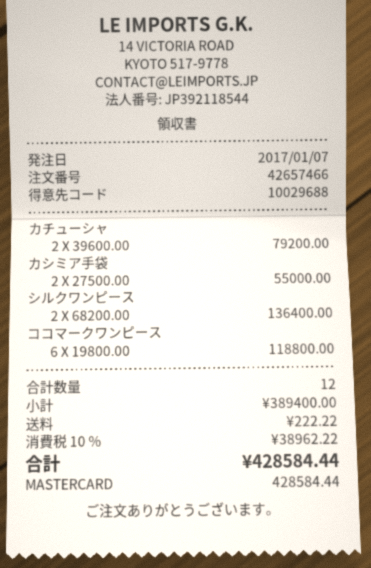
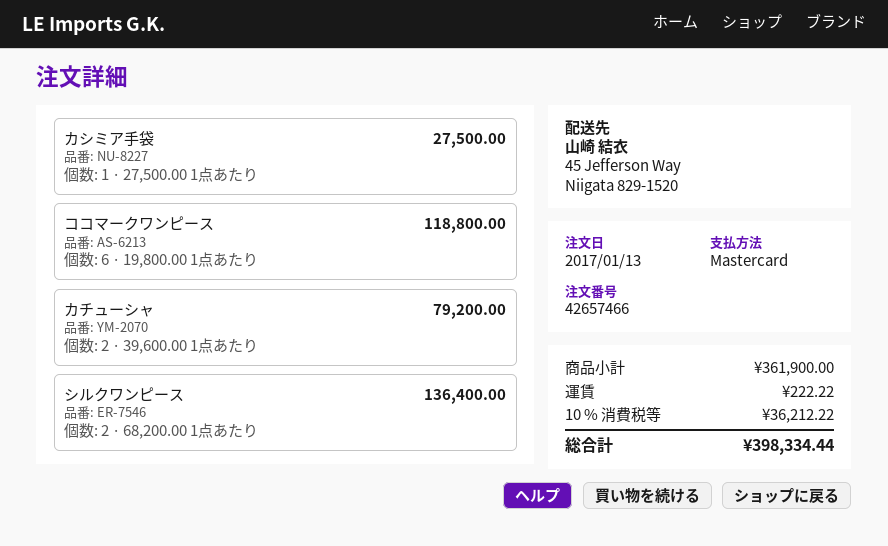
order date: 2017-01-07 -> 2017-01-13
カシミア手袋: 2 x 27500.00 = 55000.00 -> 1 x 27500.00 = 27500.00
subtotal: 389400.00 -> 361900.00
tax: 10% = 38962.22 -> 10% = 36212.22
total: 428584.44 -> 398334.44

